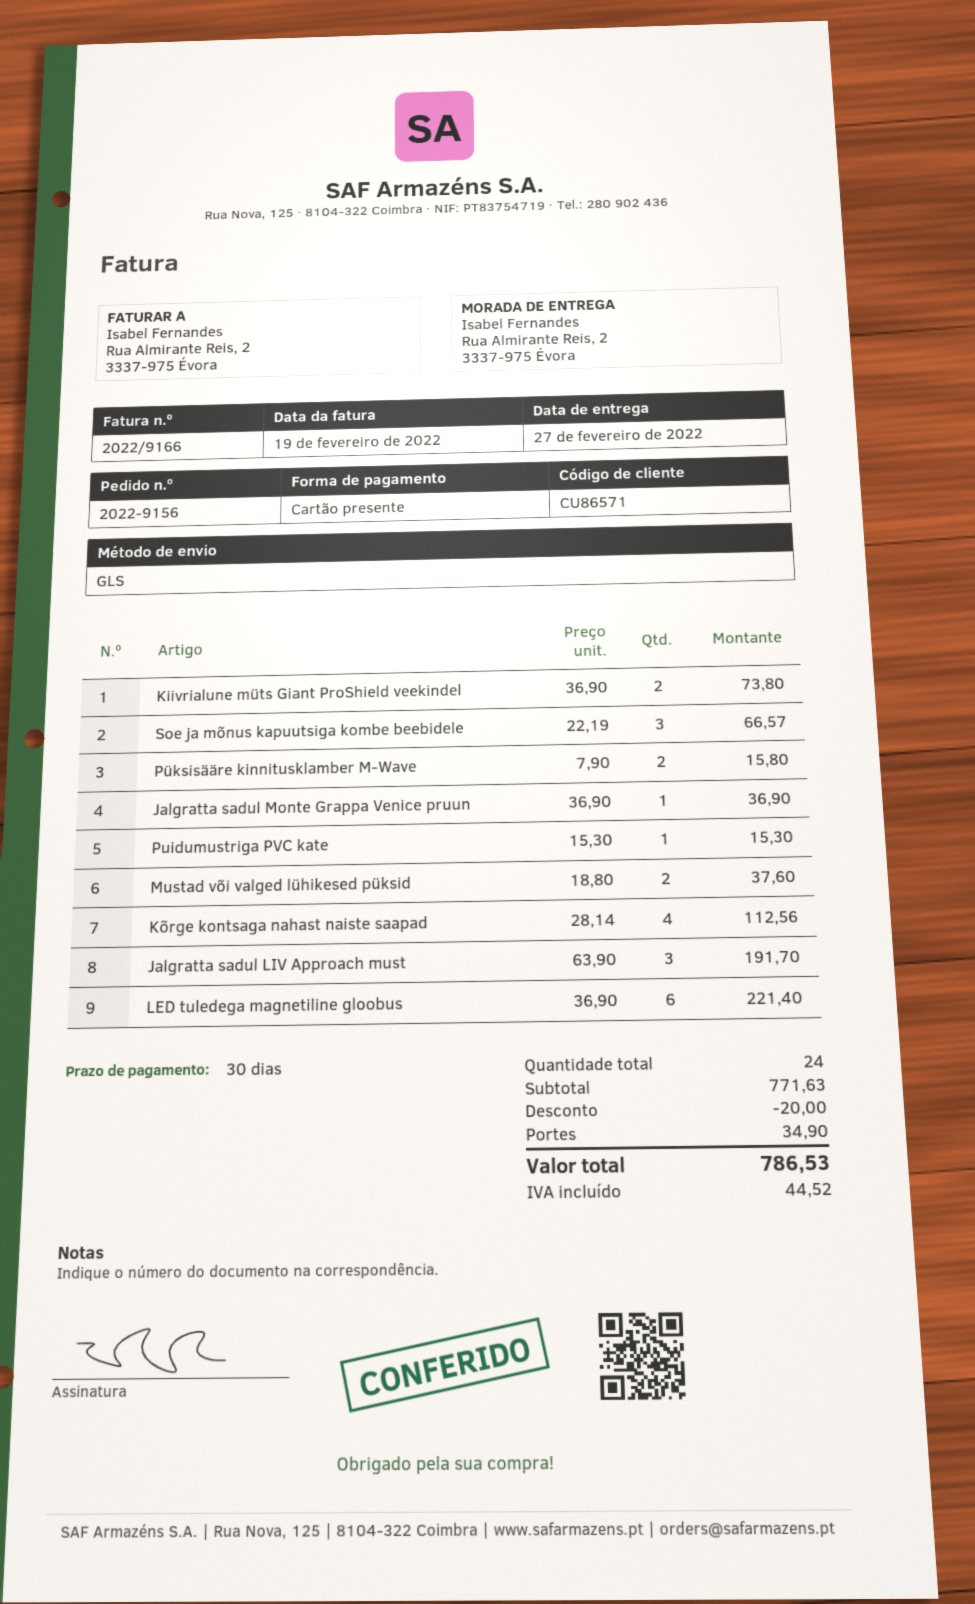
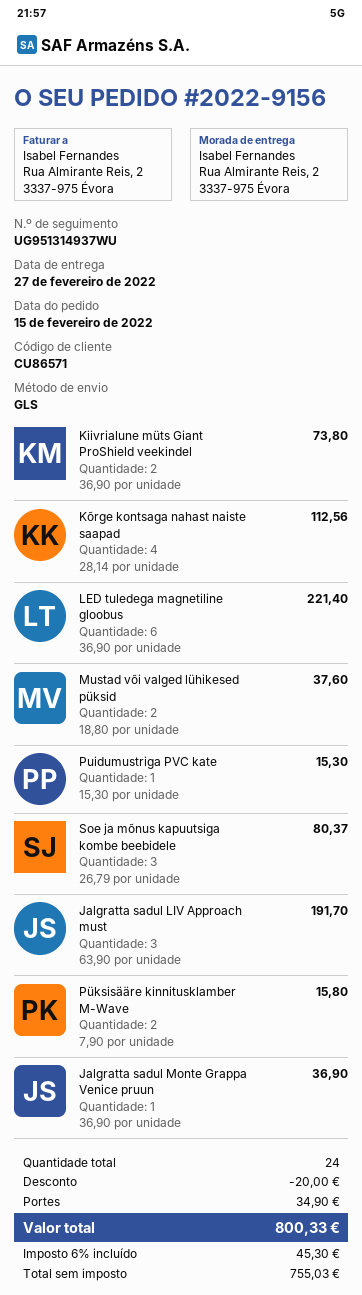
Soe ja mõnus kapuutsiga kombe beebidele: 3 x 22.19 = 66.57 -> 3 x 26.79 = 80.37
tax: 44.52 -> 45.30
total: 786.53 -> 800.33

